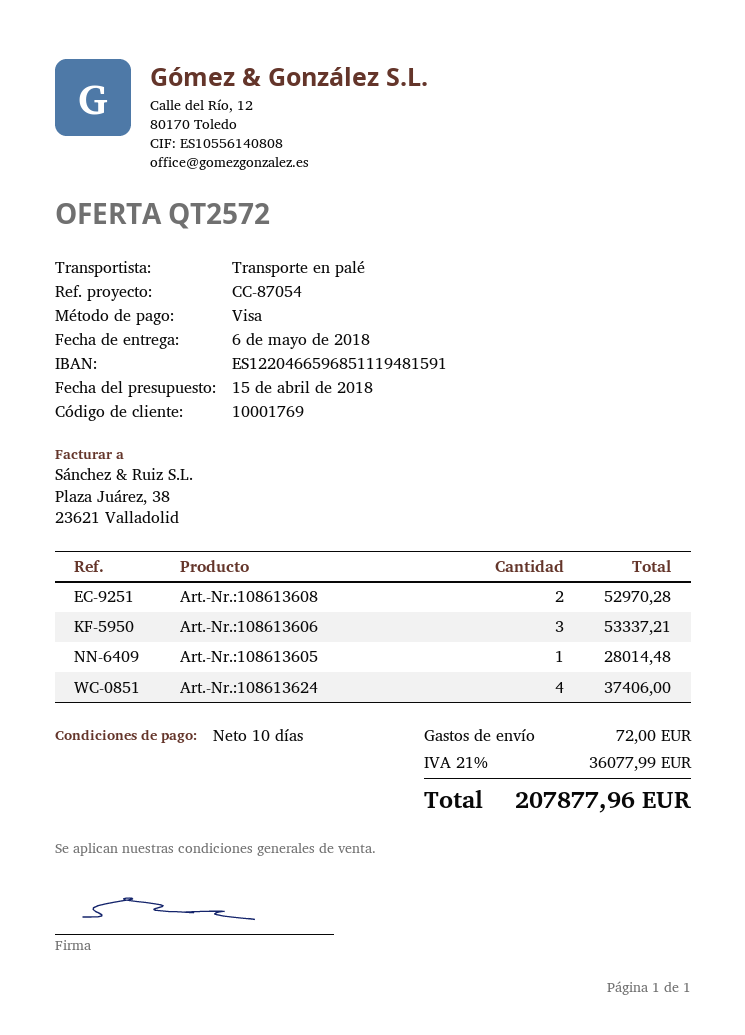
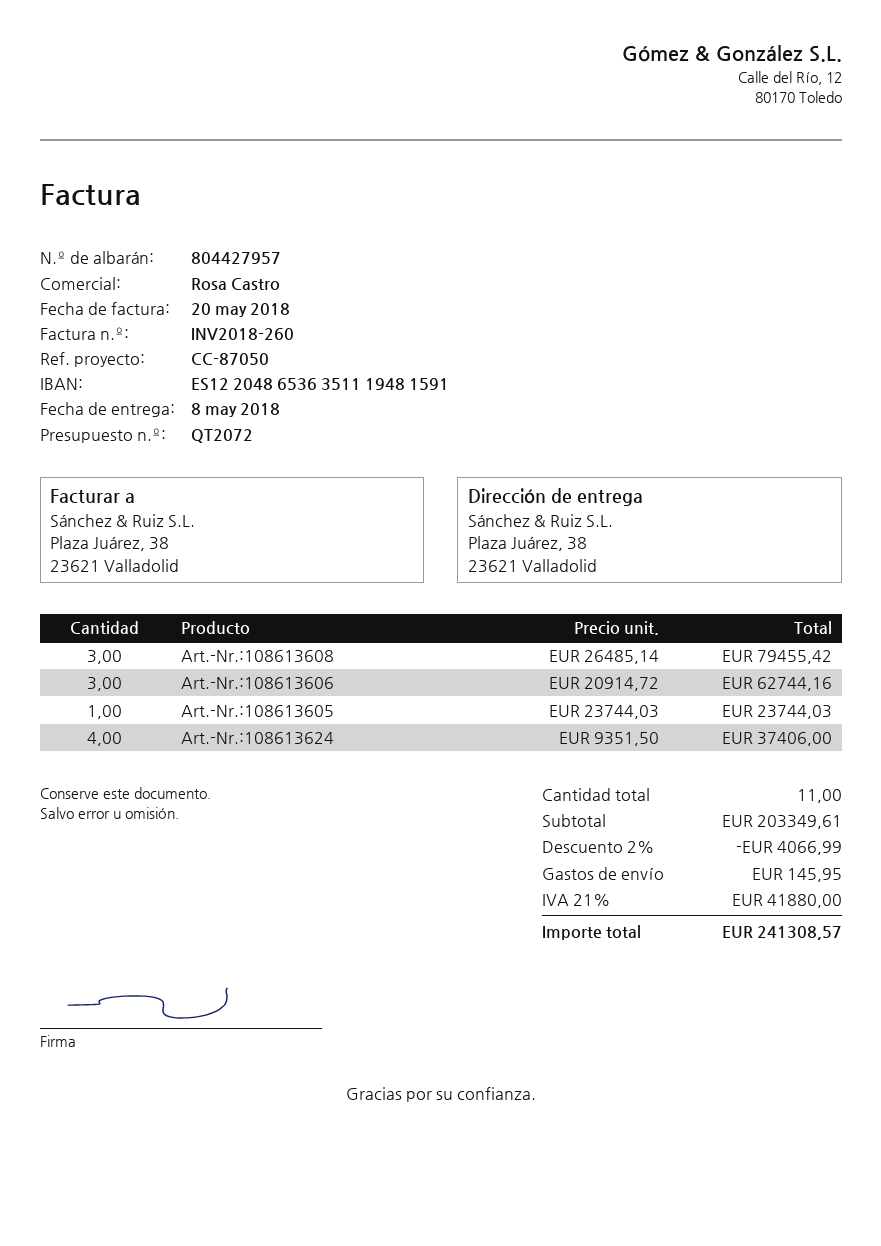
quote number: QT2572 -> QT2072
delivery date: 2018-05-06 -> 2018-05-08
reference: CC-87054 -> CC-87050
bank account: ES1220466596851119481591 -> ES1220486536351119481591
Art.-Nr.:108613608: 2 for 52970.28 -> 3 for 79455.42
Art.-Nr.:108613606: 3 for 53337.21 -> 3 for 62744.16
Art.-Nr.:108613605: 1 for 28014.48 -> 1 for 23744.03
discount: none -> 2% = 4066.99
shipping: 72.00 -> 145.95
tax: 21% = 36077.99 -> 21% = 41880.00
total: 207877.96 -> 241308.57

